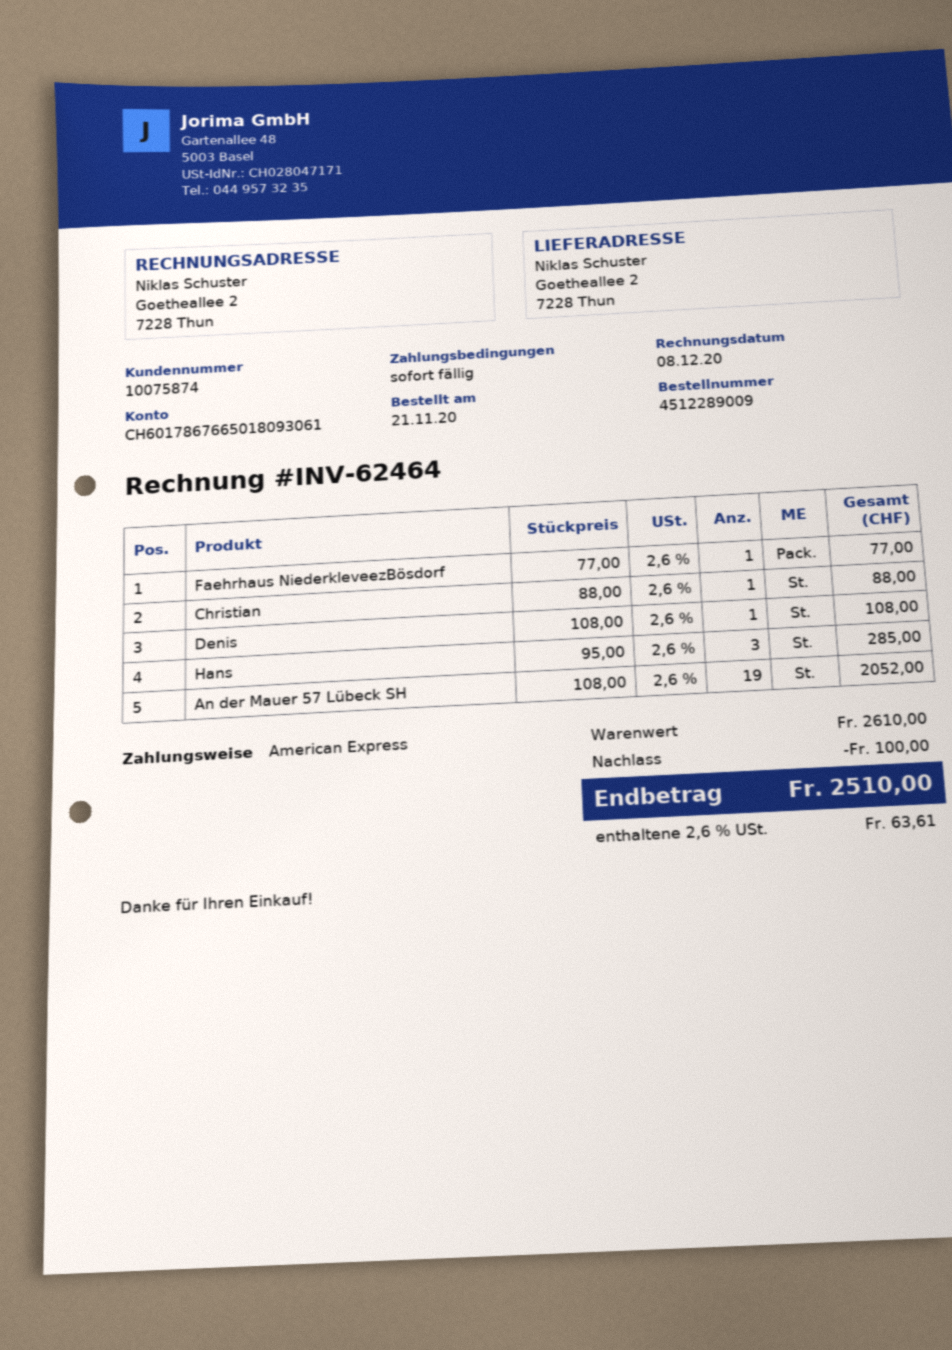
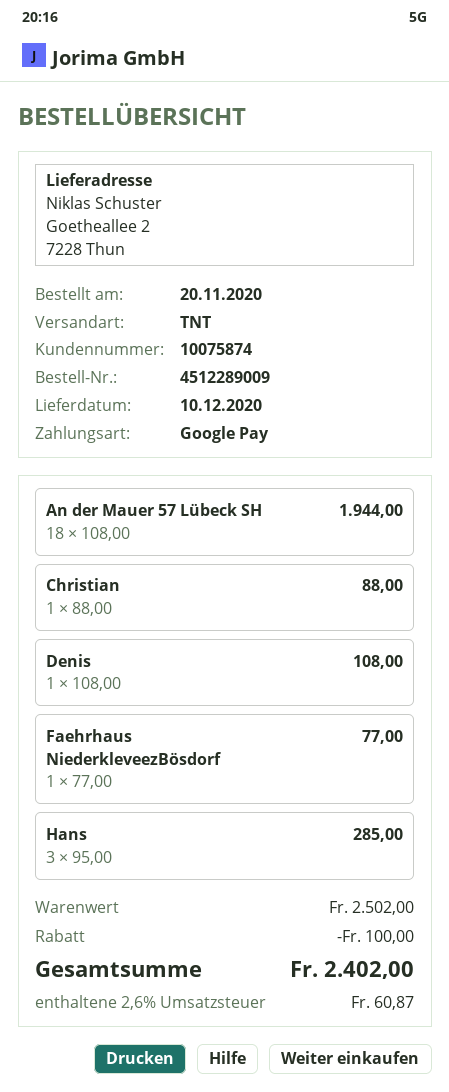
order date: 2020-11-21 -> 2020-11-20
payment method: American Express -> Google Pay
An der Mauer 57 Lübeck SH: 19 x 108.00 = 2052.00 -> 18 x 108.00 = 1944.00
subtotal: 2610.00 -> 2502.00
tax: 2.6% = 63.61 -> 2.6% = 60.87
total: 2510.00 -> 2402.00

